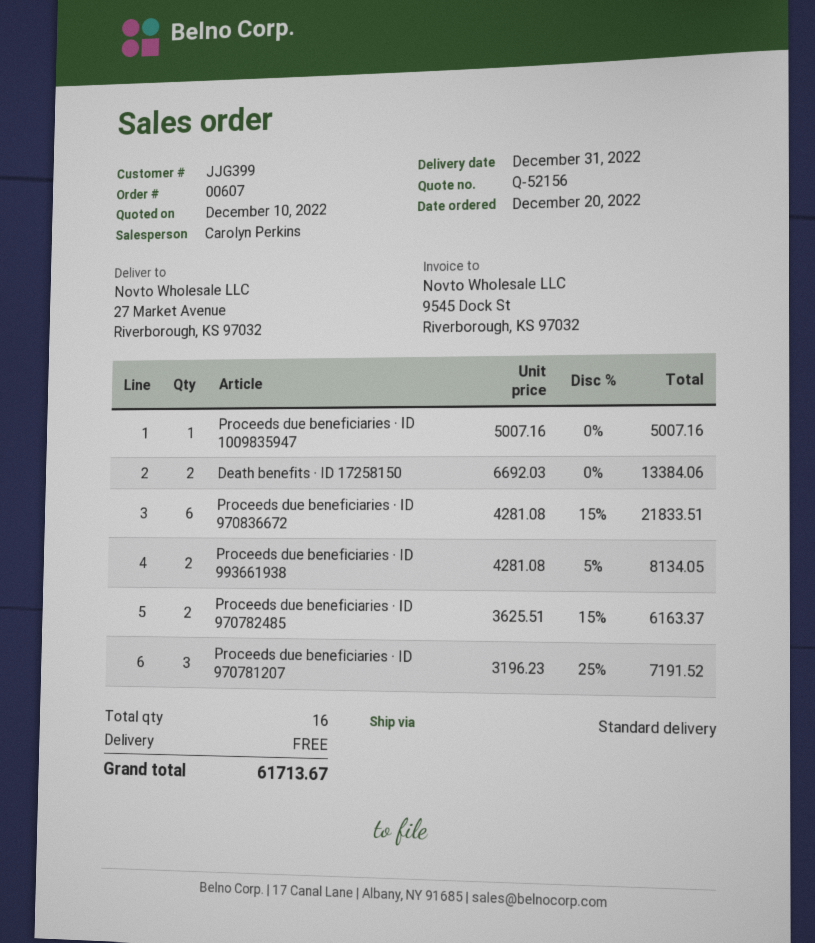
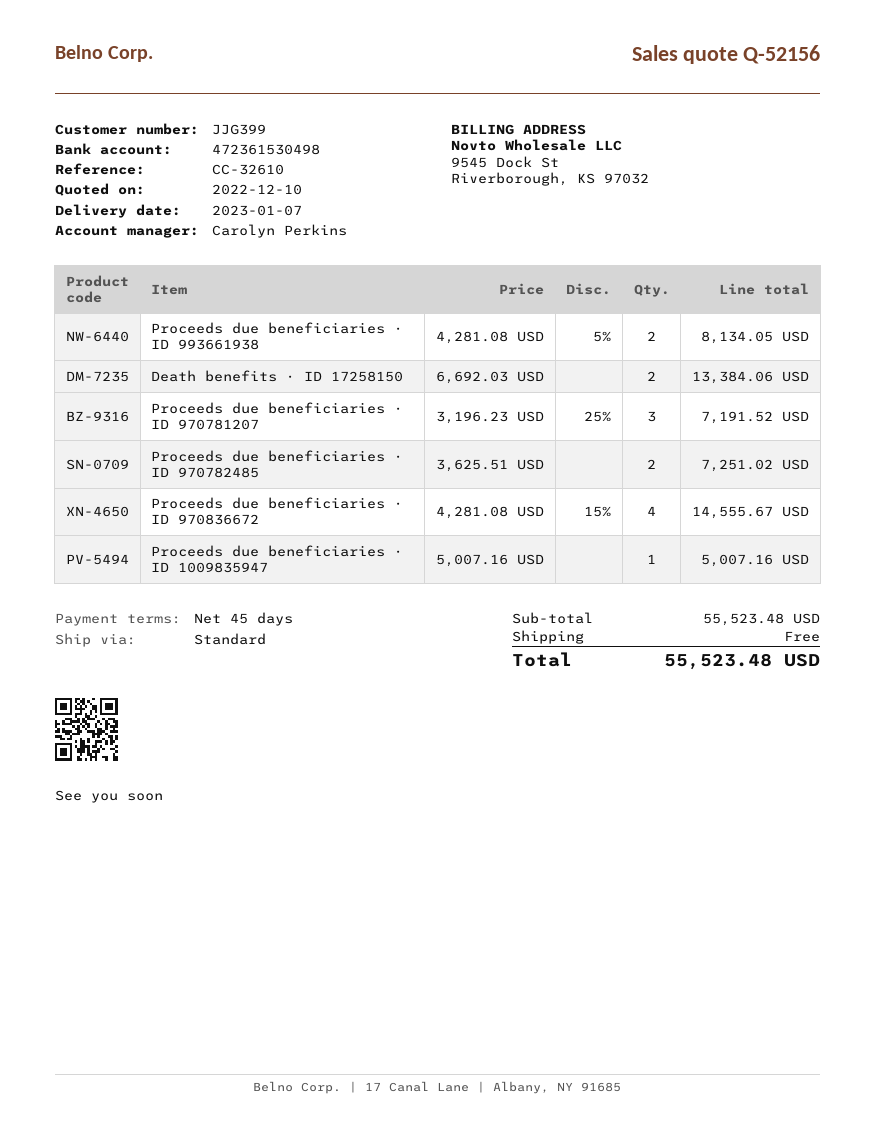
delivery date: 2022-12-31 -> 2023-01-07
Proceeds due beneficiaries · ID 970836672: 6 x 4281.08 - 15% = 21833.51 -> 4 x 4281.08 - 15% = 14555.67
Proceeds due beneficiaries · ID 970782485: 2 x 3625.51 - 15% = 6163.37 -> 2 x 3625.51 = 7251.02
total: 61713.67 -> 55523.48

